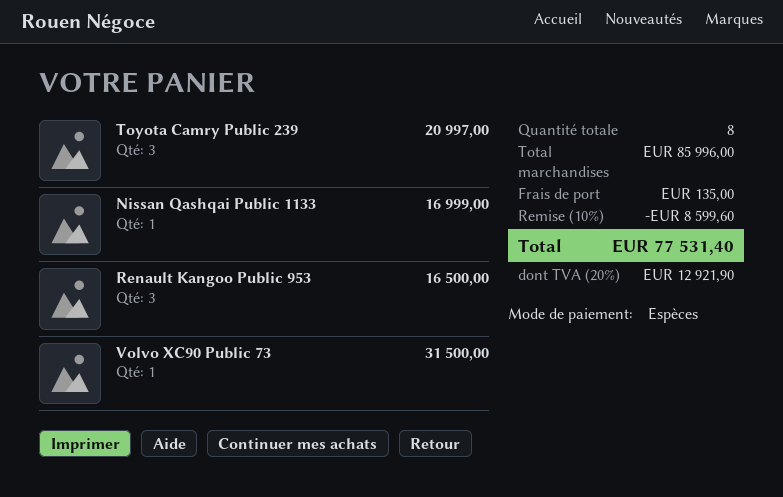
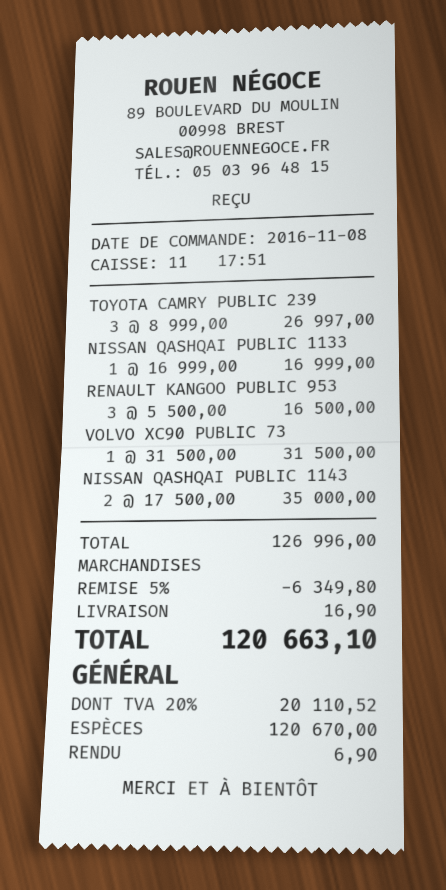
Toyota Camry Public 239: 3 for 20997.00 -> 3 for 26997.00
NISSAN QASHQAI PUBLIC 1143: none -> 2 for 35000.00
subtotal: 85996.00 -> 126996.00
discount: 10% = 8599.60 -> 5% = 6349.80
shipping: 135.00 -> 16.90
tax: 20% = 12921.90 -> 20% = 20110.52
total: 77531.40 -> 120663.10

